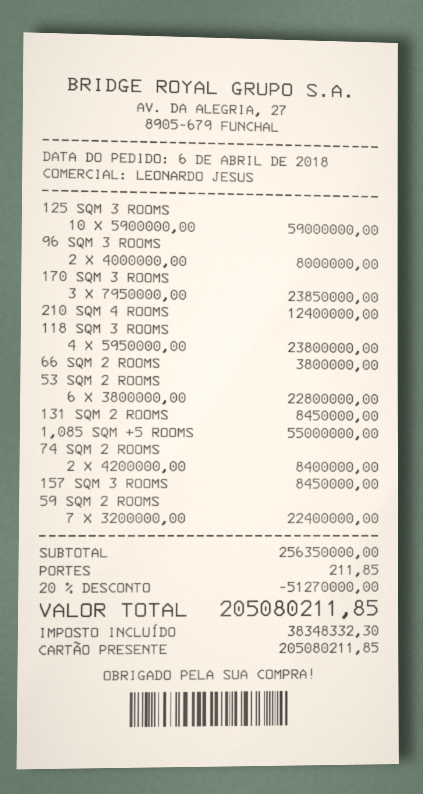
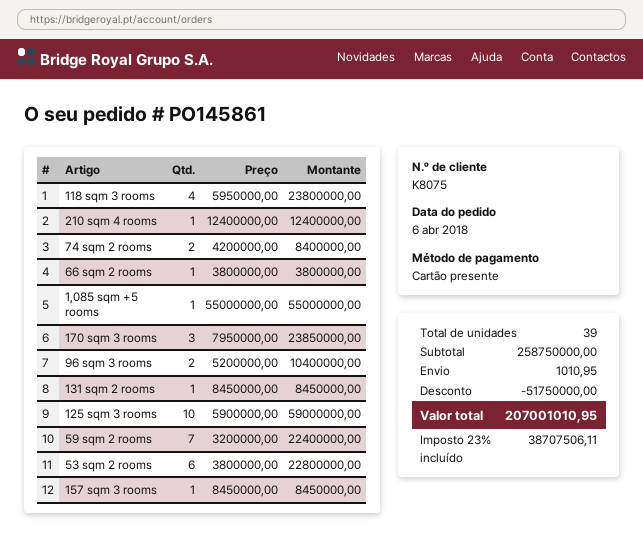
96 SQM 3 ROOMS: 2 x 4000000.00 = 8000000.00 -> 2 x 5200000.00 = 10400000.00
subtotal: 256350000.00 -> 258750000.00
discount: 51270000.00 -> 51750000.00
shipping: 211.85 -> 1010.95
tax: 38348332.30 -> 38707506.11
total: 205080211.85 -> 207001010.95

